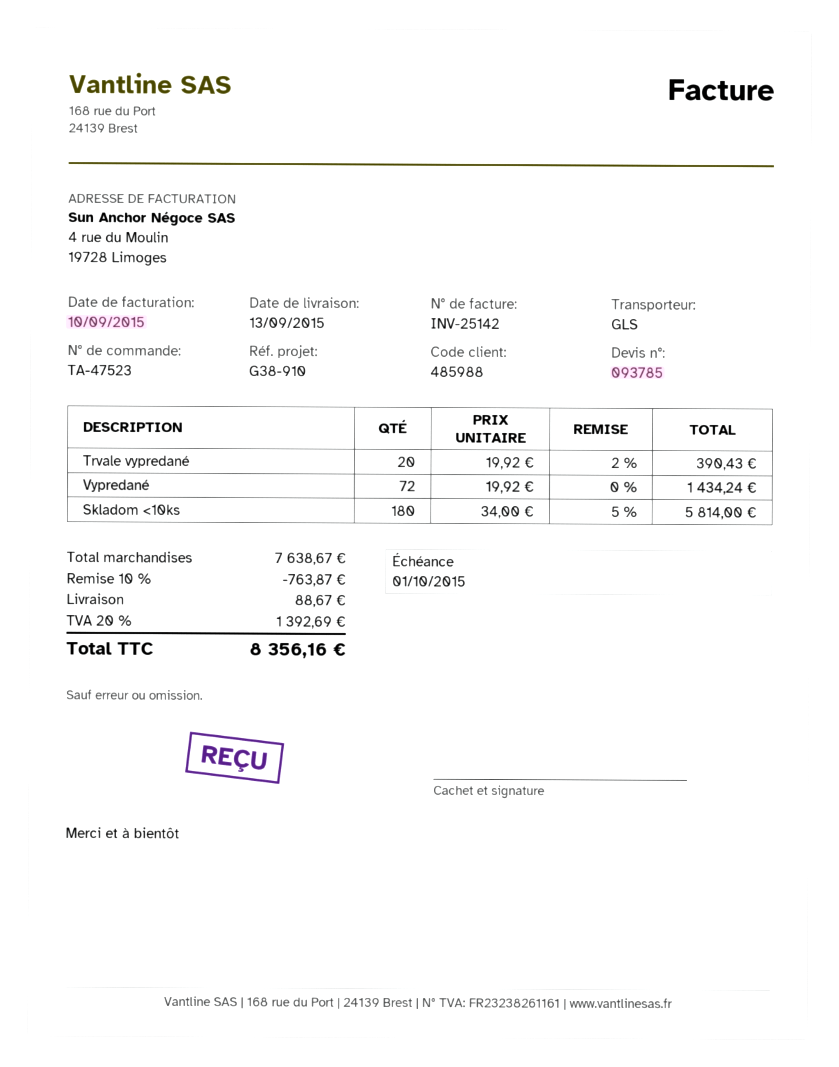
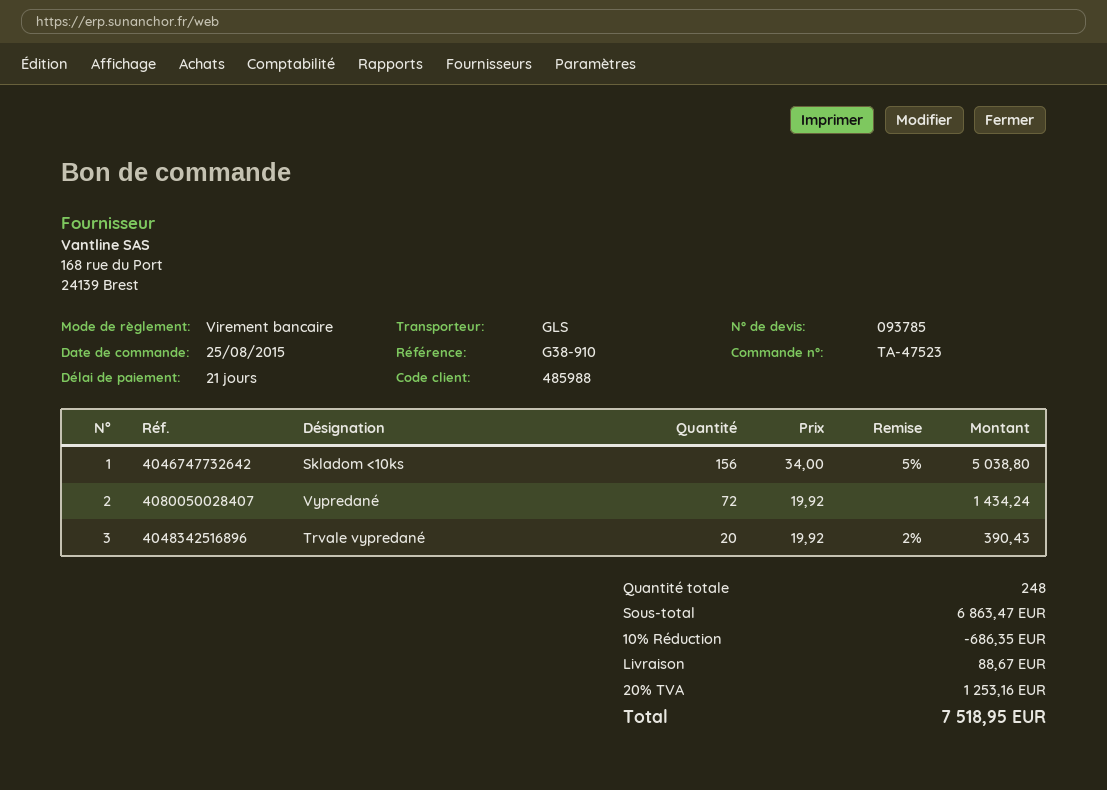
Skladom <10ks: 180 x 34.00 - 5% = 5814.00 -> 156 x 34.00 - 5% = 5038.80
subtotal: 7638.67 -> 6863.47
discount: 10% = 763.87 -> 10% = 686.35
tax: 20% = 1392.69 -> 20% = 1253.16
total: 8356.16 -> 7518.95

